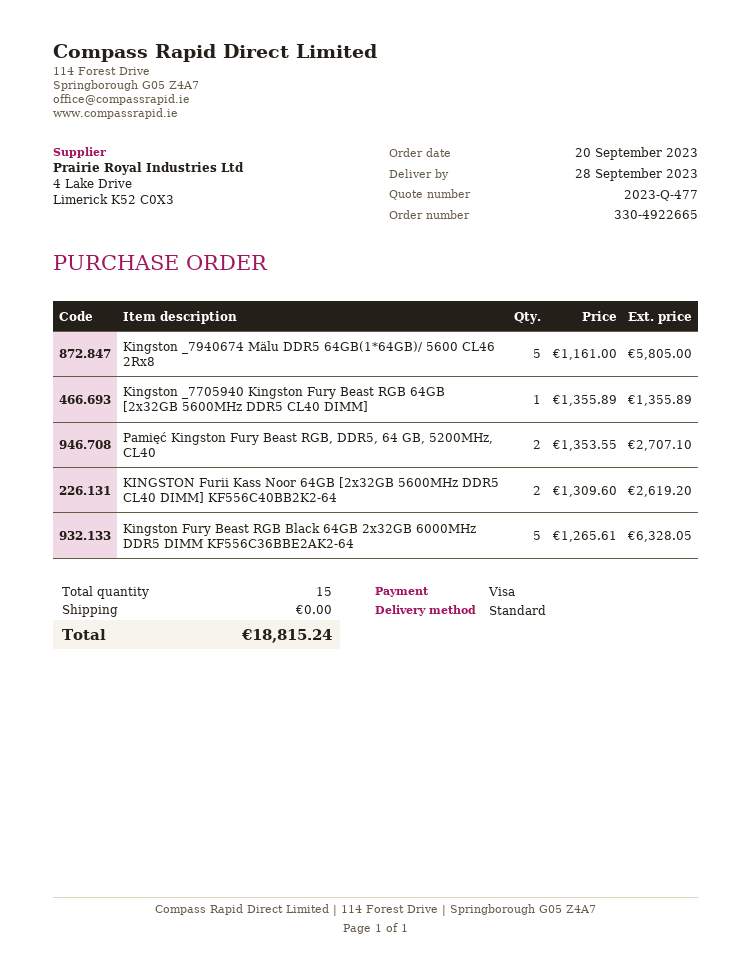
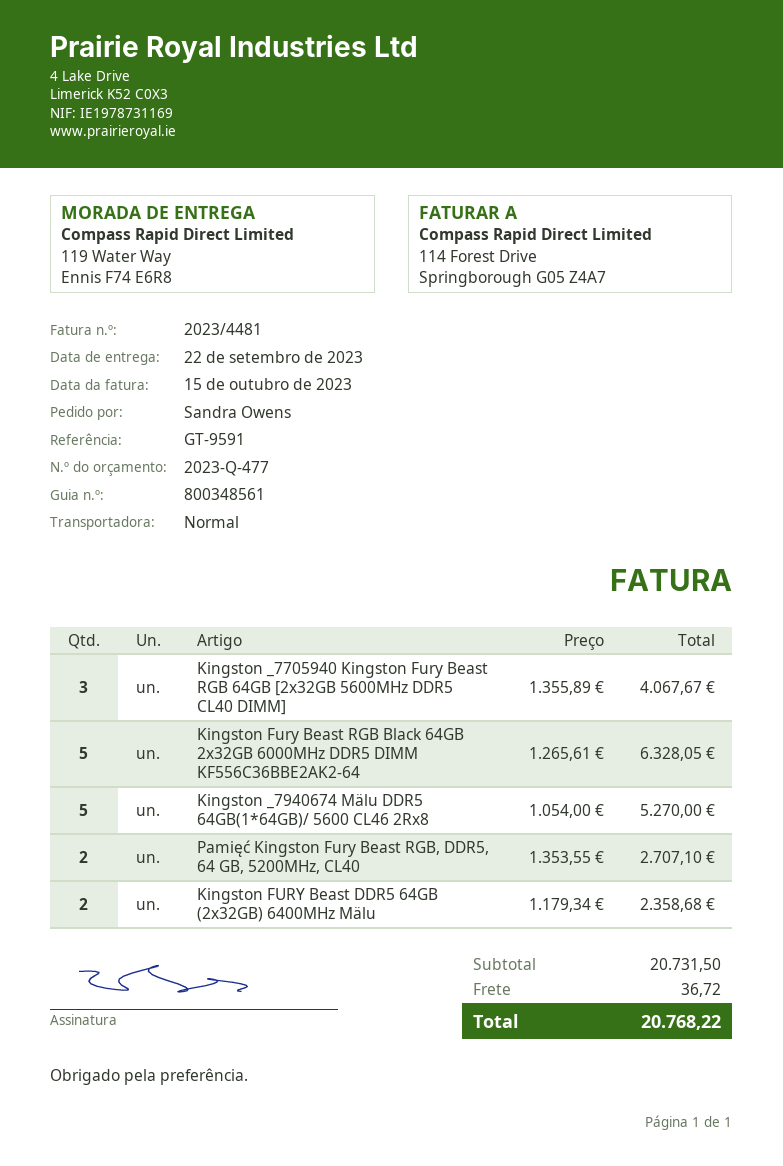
delivery date: 2023-09-28 -> 2023-09-22
Kingston _7940674 Mälu DDR5 64GB(1*64GB)/ 5600 CL46 2Rx8: 5 x 1161.00 = 5805.00 -> 5 x 1054.00 = 5270.00
Kingston _7705940 Kingston Fury Beast RGB 64GB [2x32GB 5600MHz DDR5 CL40 DIMM]: 1 x 1355.89 = 1355.89 -> 3 x 1355.89 = 4067.67
KINGSTON Furii Kass Noor 64GB [2x32GB 5600MHz DDR5 CL40 DIMM] KF556C40BB2K2-64: 2 x 1309.60 = 2619.20 -> none
Kingston FURY Beast DDR5 64GB (2x32GB) 6400MHz Mälu: none -> 2 x 1179.34 = 2358.68
shipping: 0.00 -> 36.72
total: 18815.24 -> 20768.22

